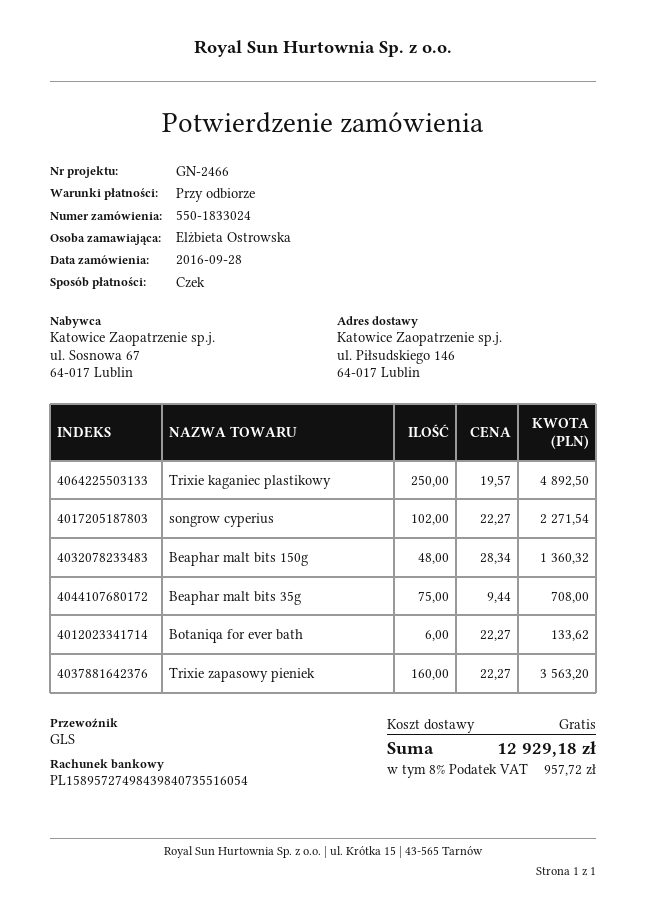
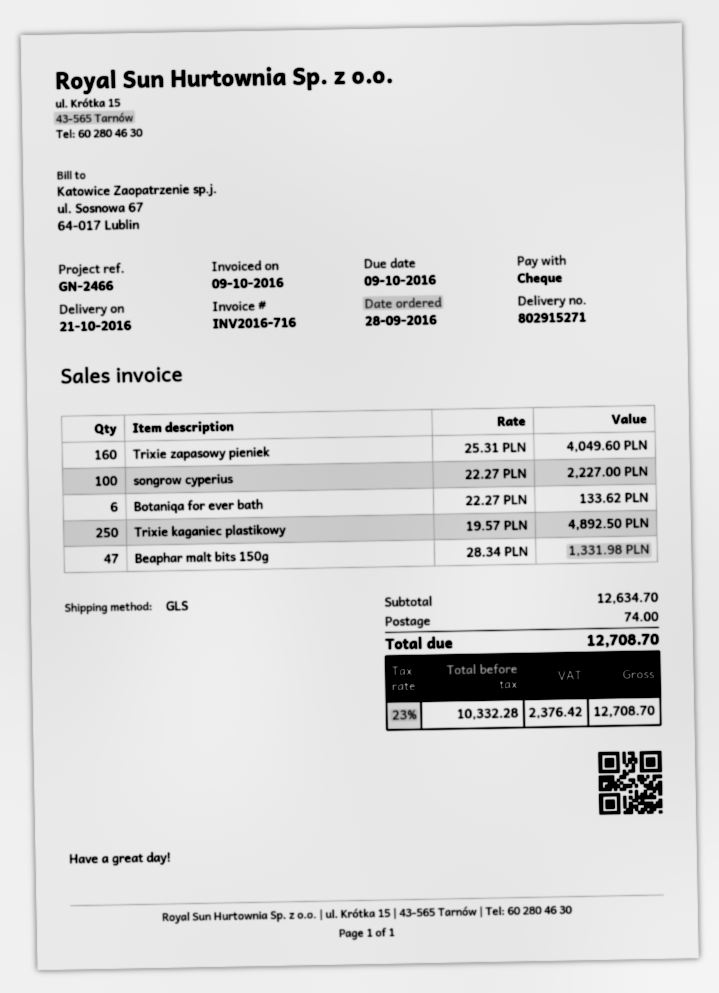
songrow cyperius: 102 x 22.27 = 2271.54 -> 100 x 22.27 = 2227.00
Beaphar malt bits 150g: 48 x 28.34 = 1360.32 -> 47 x 28.34 = 1331.98
Beaphar malt bits 35g: 75 x 9.44 = 708.00 -> none
Trixie zapasowy pieniek: 160 x 22.27 = 3563.20 -> 160 x 25.31 = 4049.60
shipping: 0.00 -> 74.00
tax: 8% = 957.72 -> 23% = 2376.42
total: 12929.18 -> 12708.70

